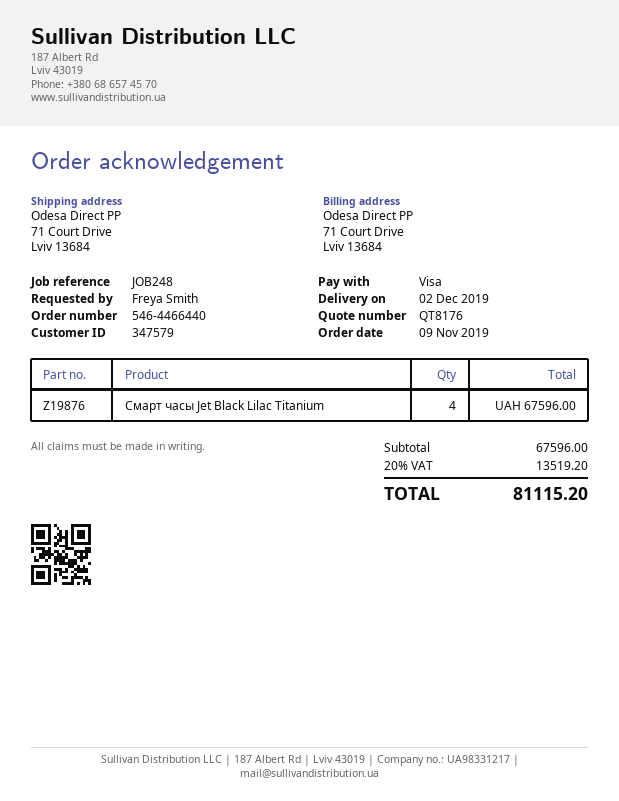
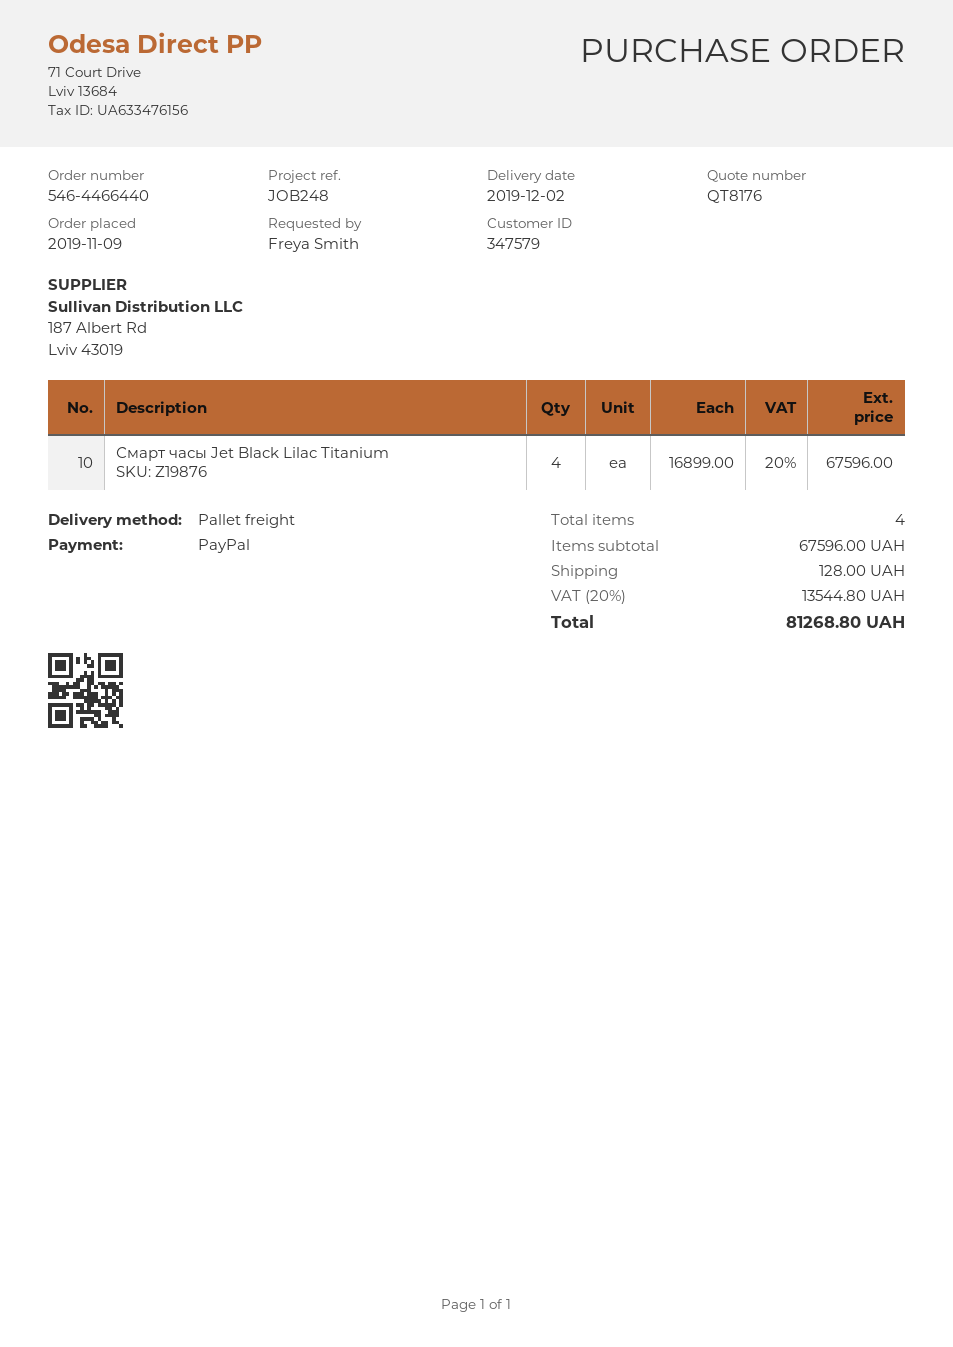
payment method: Visa -> PayPal
shipping: none -> 128.00
tax: 20% = 13519.20 -> 20% = 13544.80
total: 81115.20 -> 81268.80

